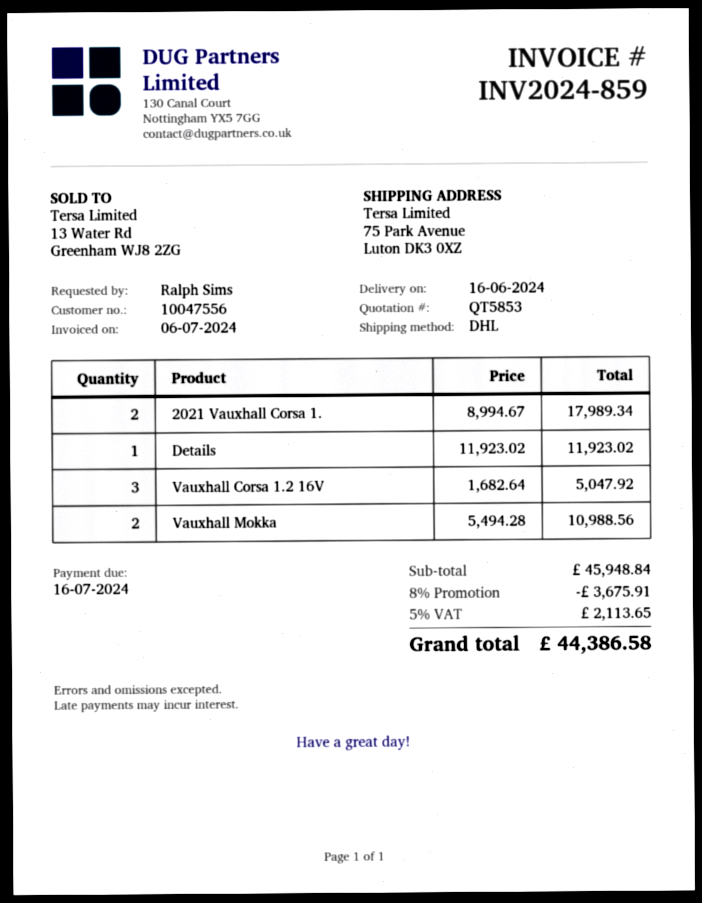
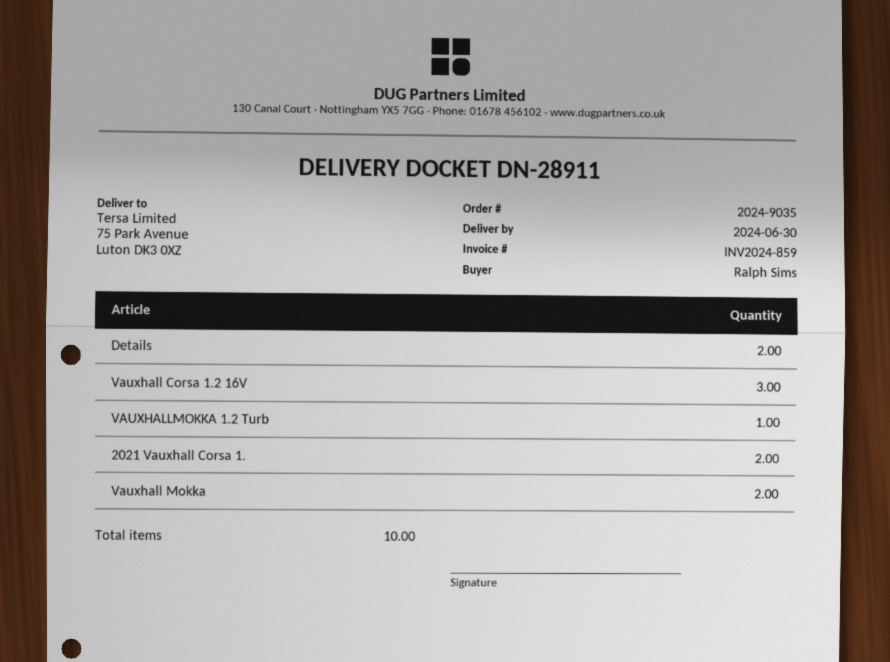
delivery date: 2024-06-16 -> 2024-06-30
Details: 1 -> 2
VAUXHALLMOKKA 1.2 Turb: none -> 1

